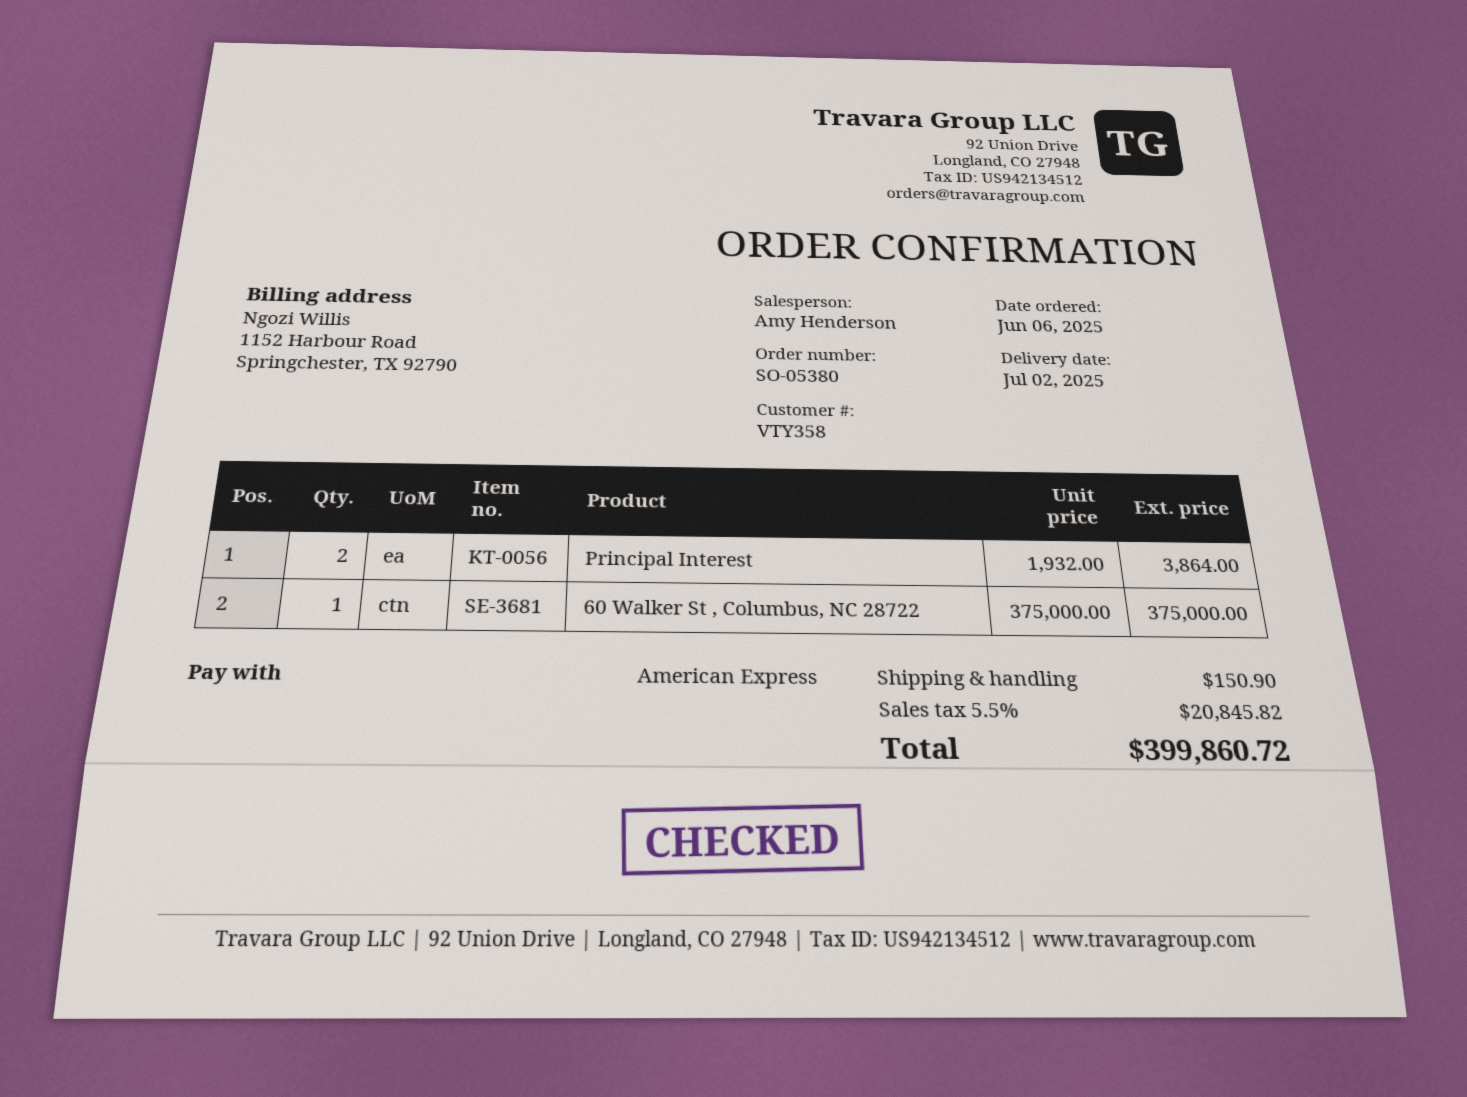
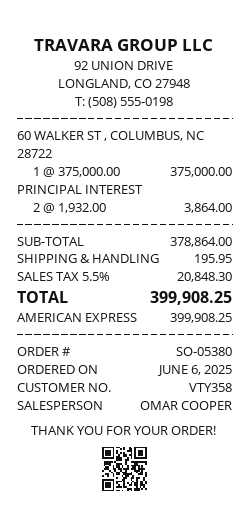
sales rep: Amy Henderson -> OMAR COOPER
shipping: 150.90 -> 195.95
tax: 5.5% = 20845.82 -> 5.5% = 20848.30
total: 399860.72 -> 399908.25

